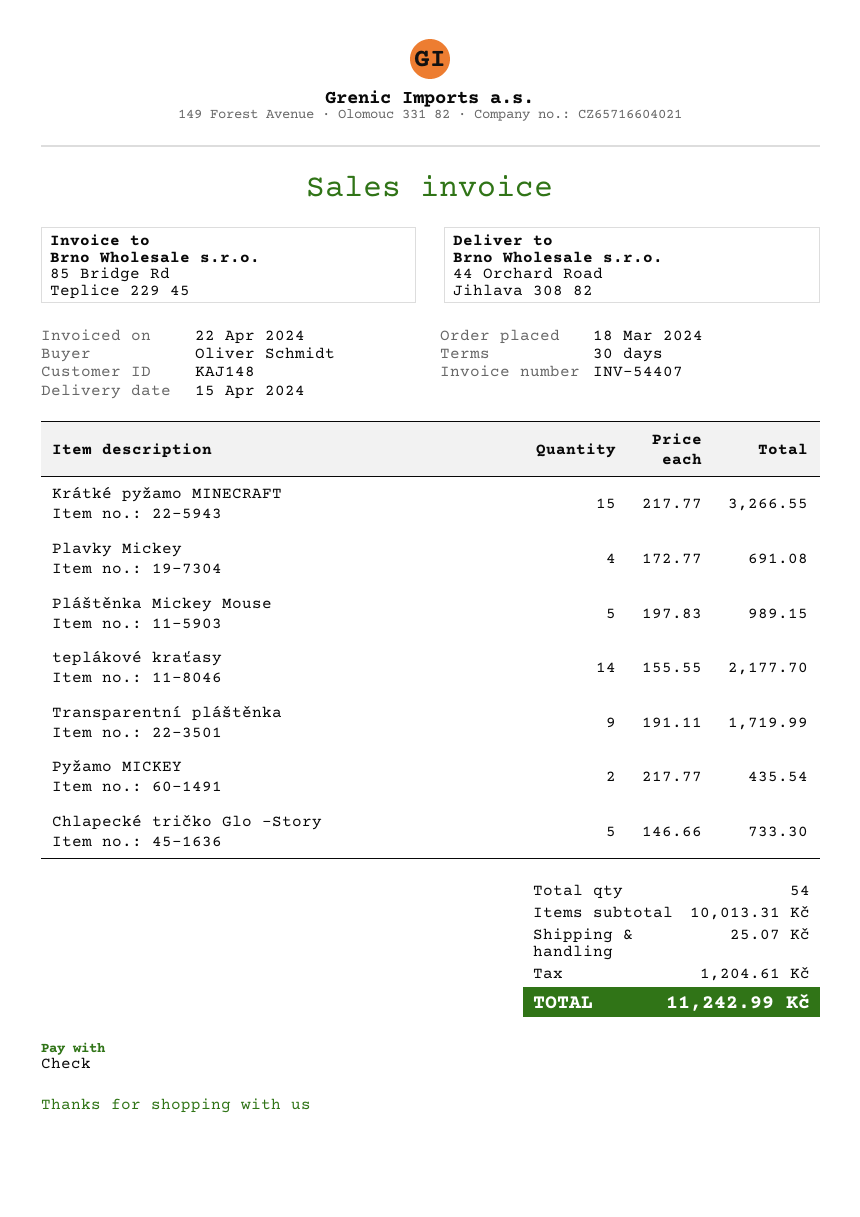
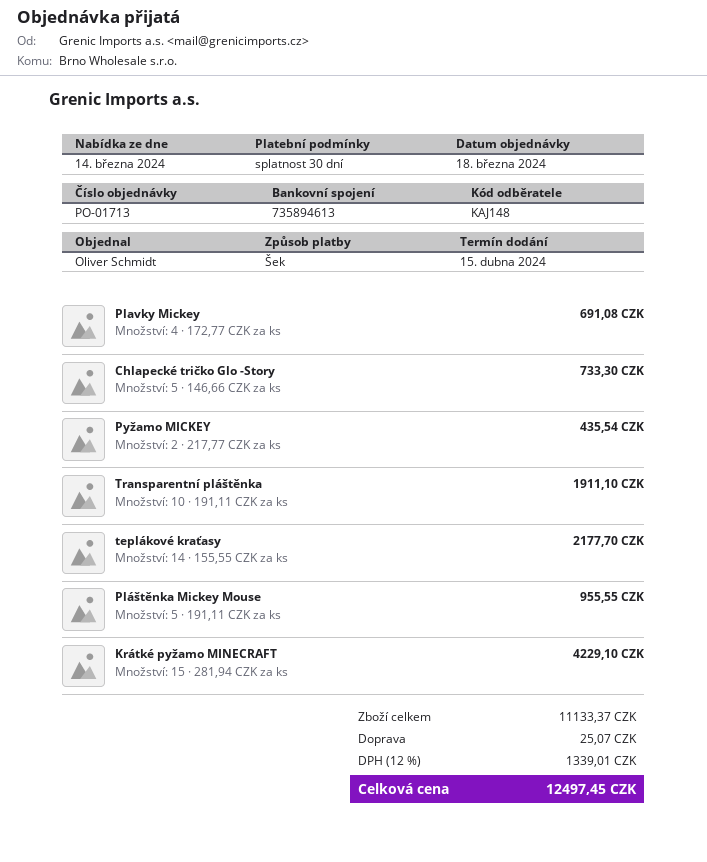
Krátké pyžamo MINECRAFT: 15 x 217.77 = 3266.55 -> 15 x 281.94 = 4229.10
Pláštěnka Mickey Mouse: 5 x 197.83 = 989.15 -> 5 x 191.11 = 955.55
Transparentní pláštěnka: 9 x 191.11 = 1719.99 -> 10 x 191.11 = 1911.10
subtotal: 10013.31 -> 11133.37
tax: 1204.61 -> 1339.01
total: 11242.99 -> 12497.45

